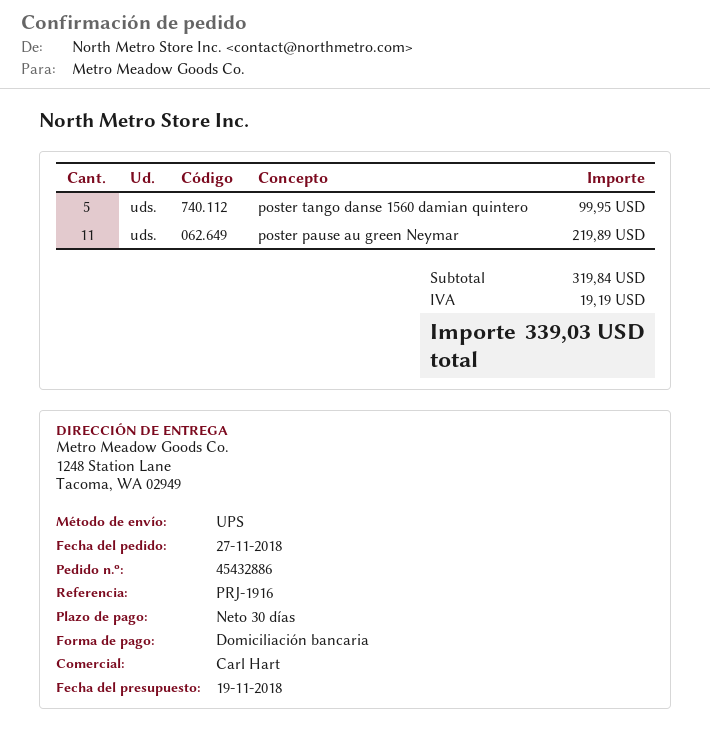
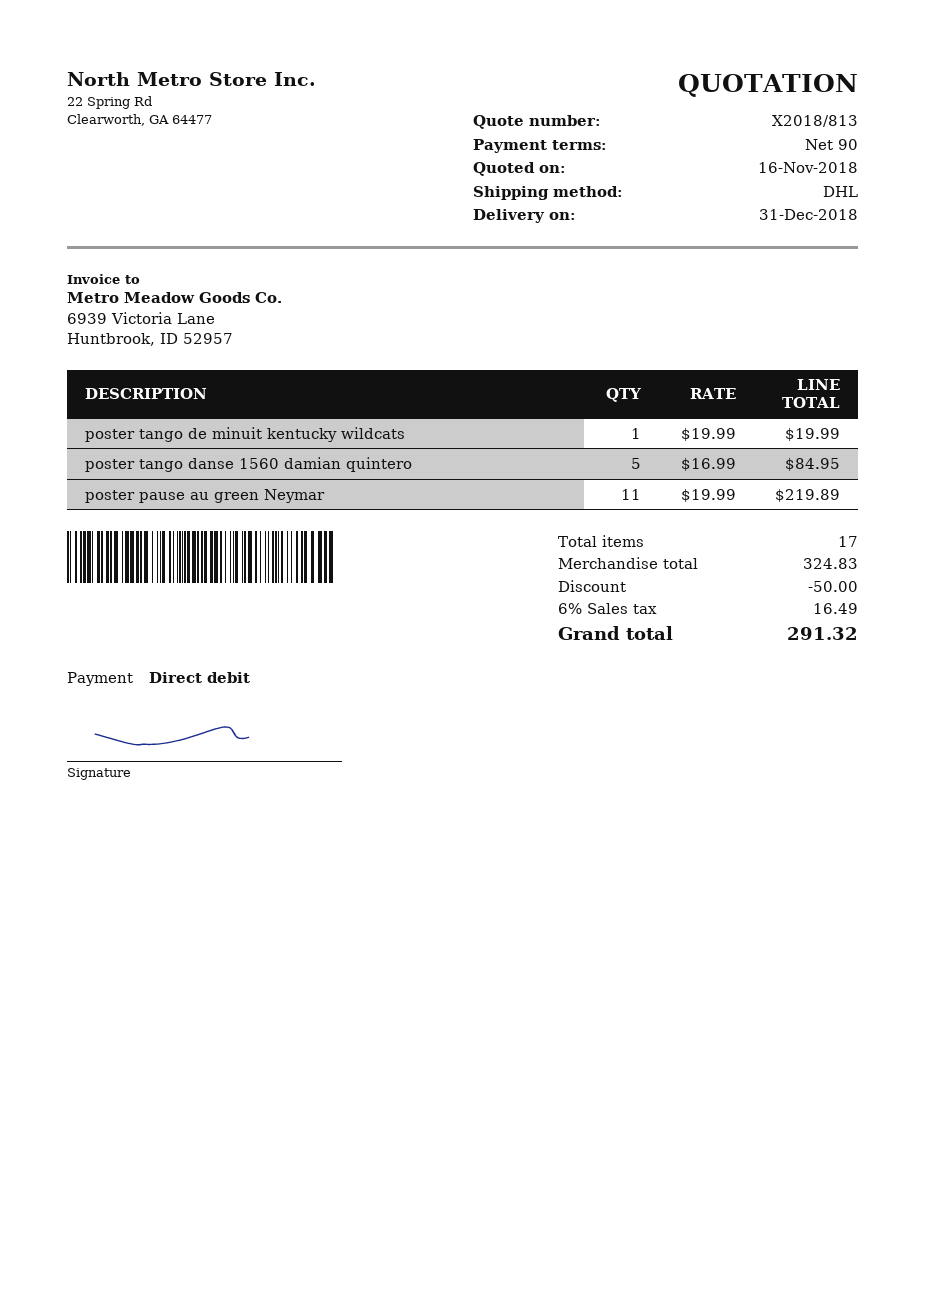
quote date: 2018-11-19 -> 2018-11-16
payment terms: 30 days -> 90 days
shipping method: UPS -> DHL
poster tango danse 1560 damian quintero: 5 for 99.95 -> 5 for 84.95
poster tango de minuit kentucky wildcats: none -> 1 for 19.99
subtotal: 319.84 -> 324.83
discount: none -> 50.00
tax: 19.19 -> 16.49
total: 339.03 -> 291.32

